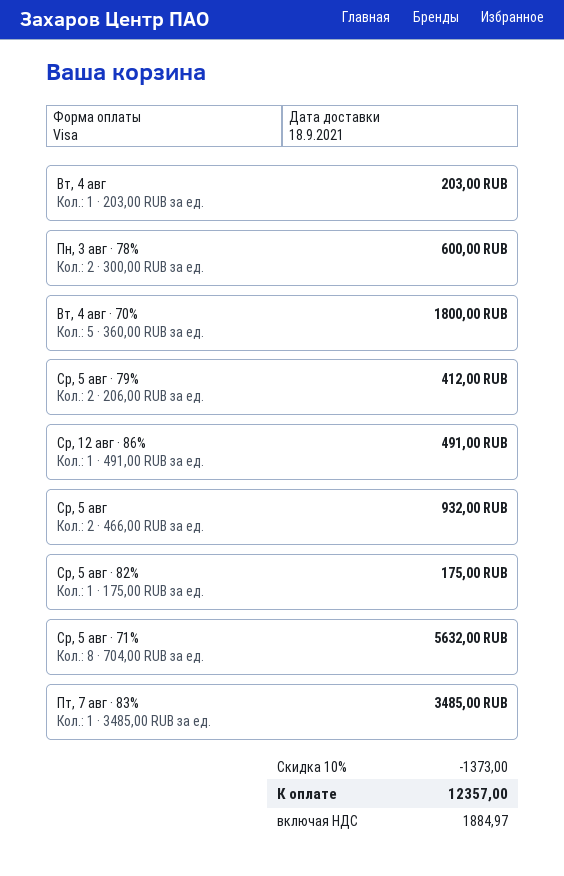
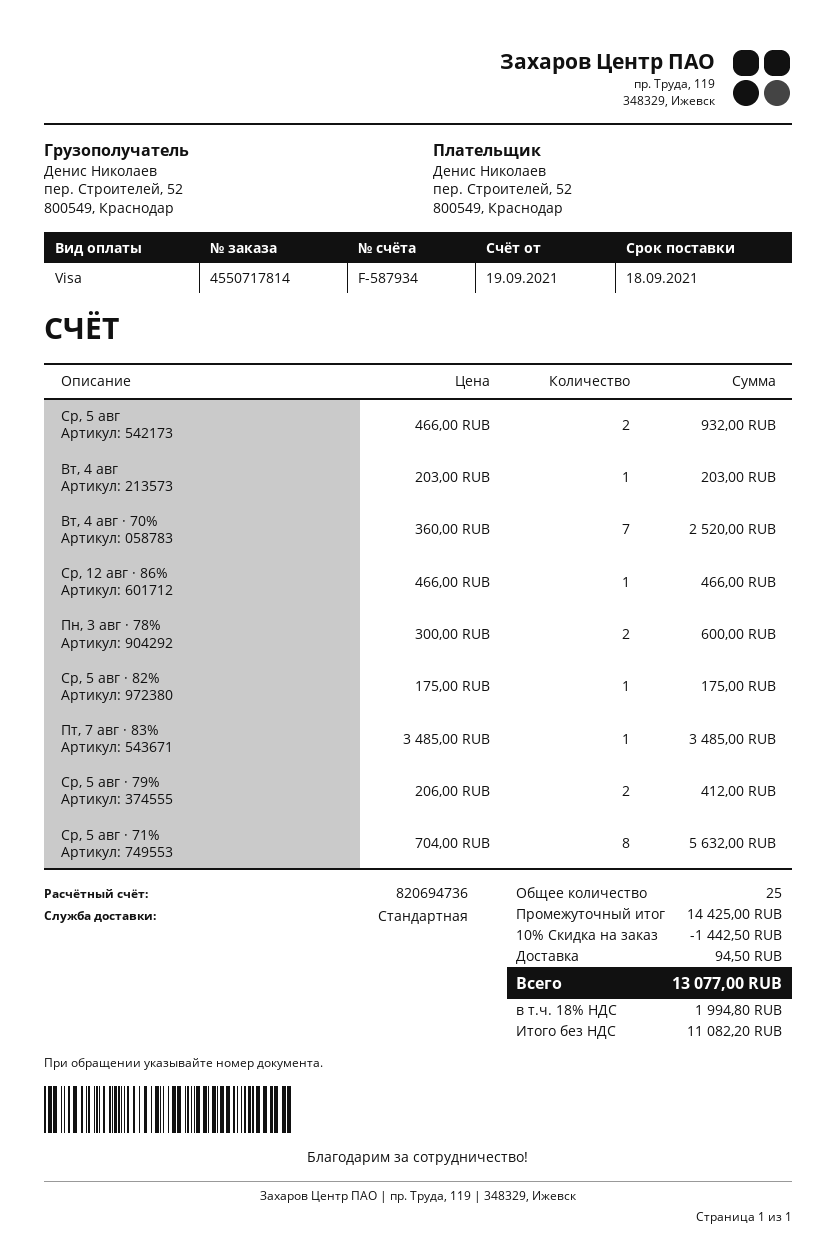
Вт, 4 авг · 70%: 5 x 360.00 = 1800.00 -> 7 x 360.00 = 2520.00
Ср, 12 авг · 86%: 1 x 491.00 = 491.00 -> 1 x 466.00 = 466.00
discount: 10% = 1373.00 -> 10% = 1442.50
shipping: none -> 94.50
tax: 1884.97 -> 1994.80
total: 12357.00 -> 13077.00

